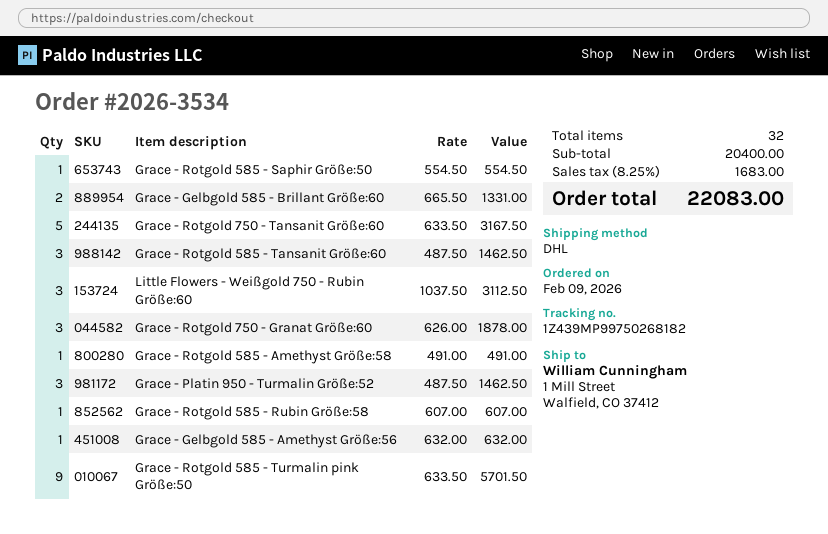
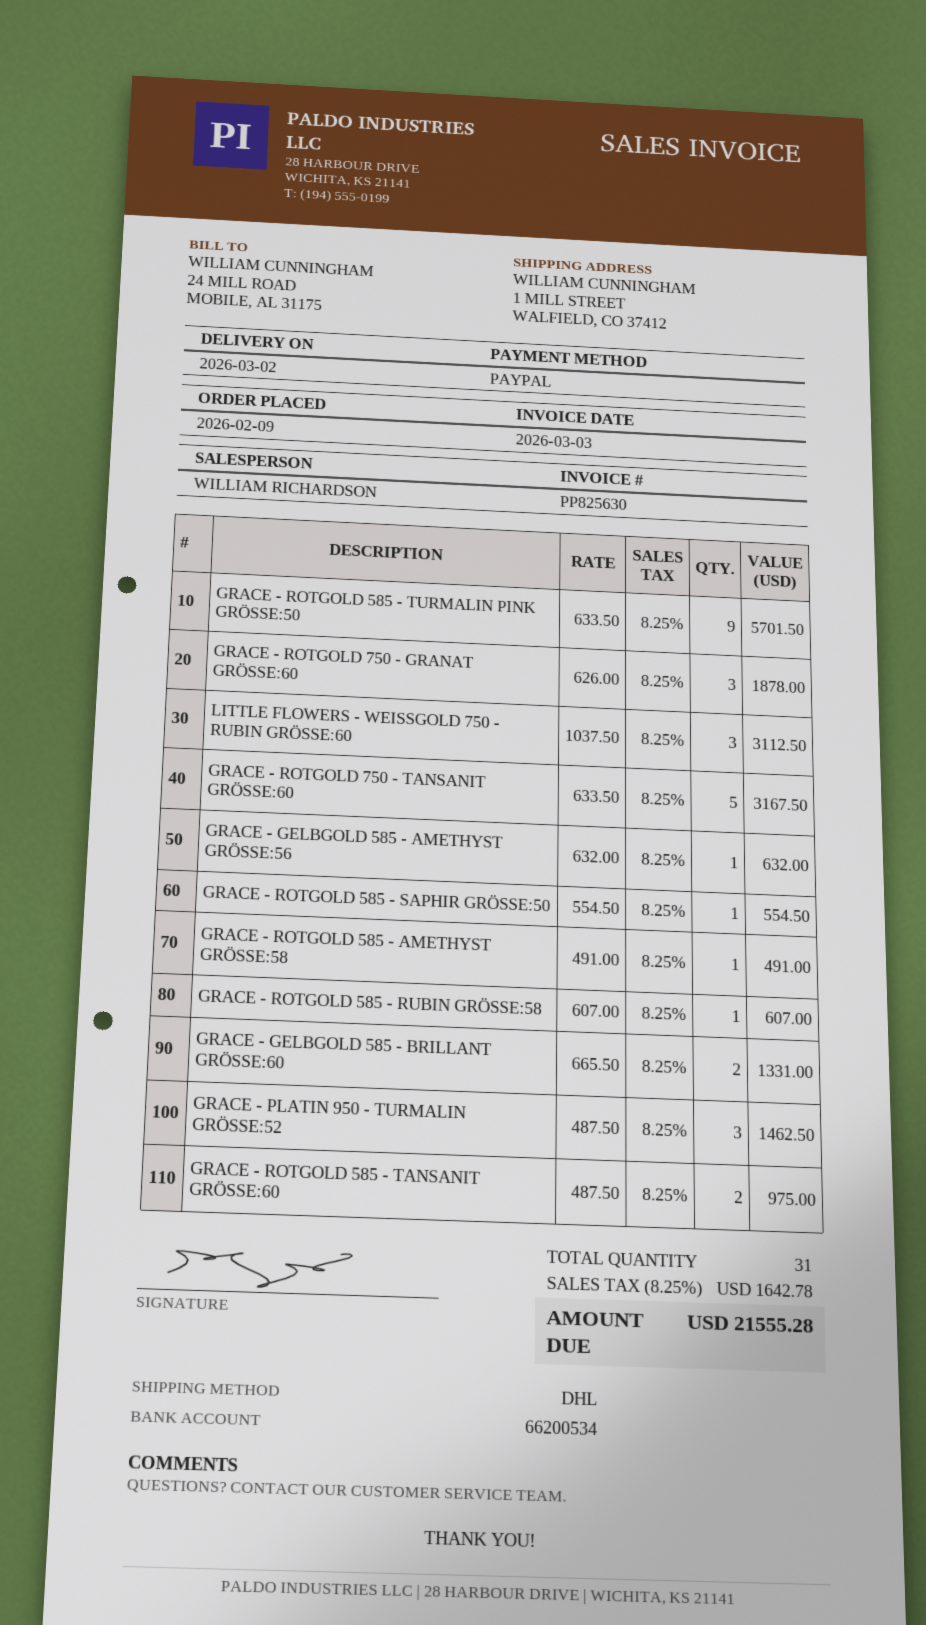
Grace - Rotgold 585 - Tansanit Größe:60: 3 x 487.50 = 1462.50 -> 2 x 487.50 = 975.00
total quantity: 32 -> 31
tax: 8.25% = 1683.00 -> 8.25% = 1642.78
total: 22083.00 -> 21555.28

